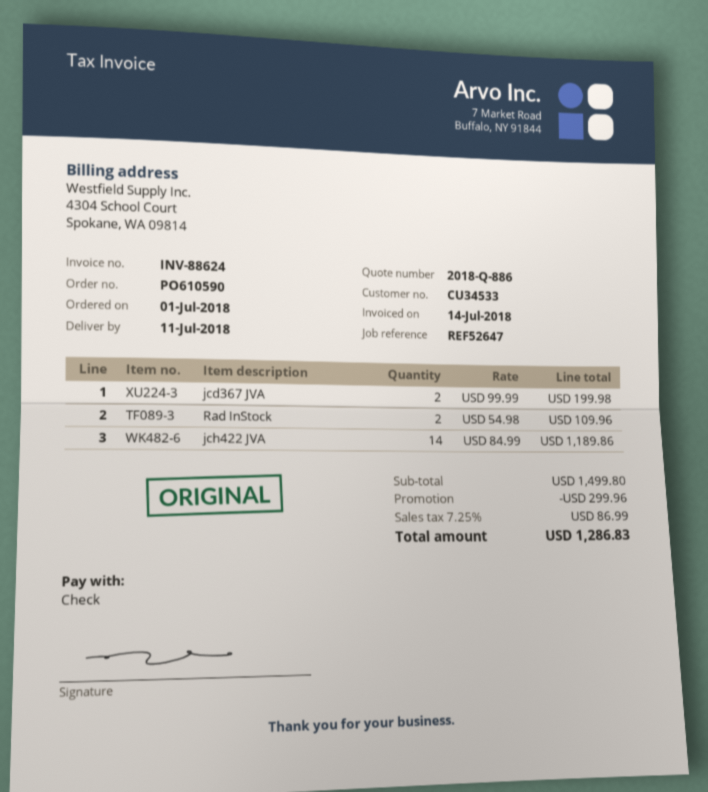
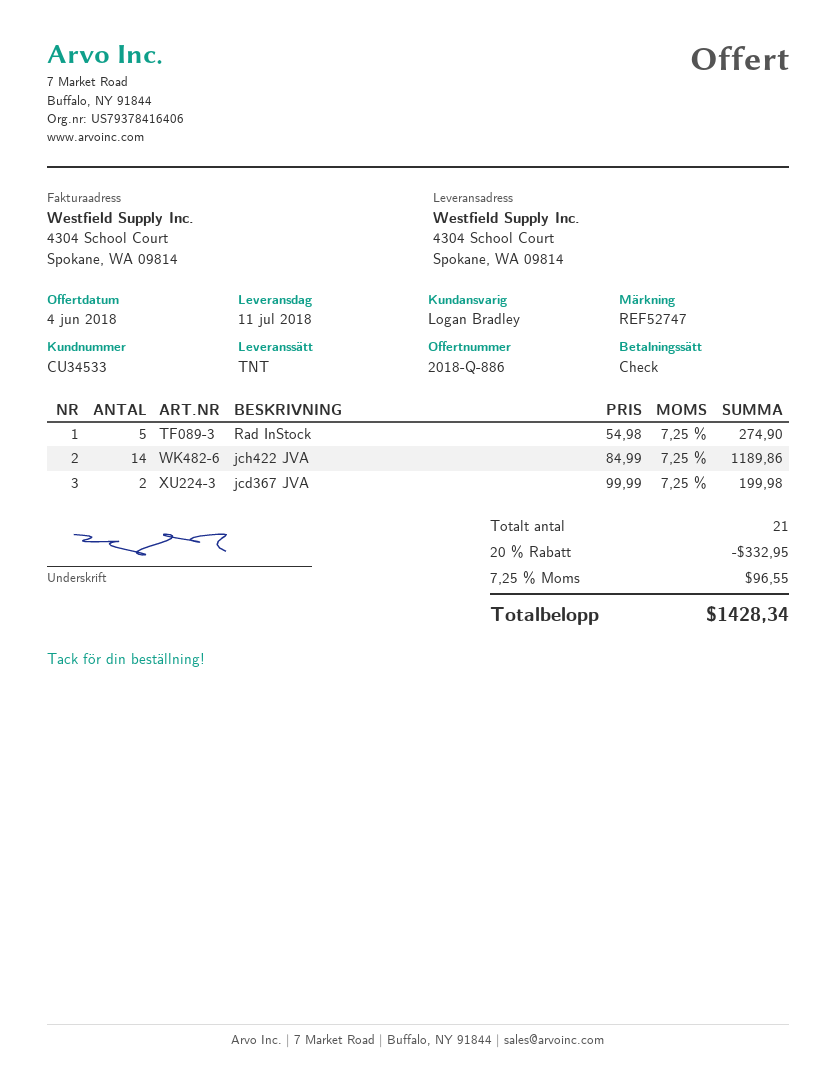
reference: REF52647 -> REF52747
Rad InStock: 2 x 54.98 = 109.96 -> 5 x 54.98 = 274.90
discount: 299.96 -> 332.95
tax: 7.25% = 86.99 -> 7.25% = 96.55
total: 1286.83 -> 1428.34

